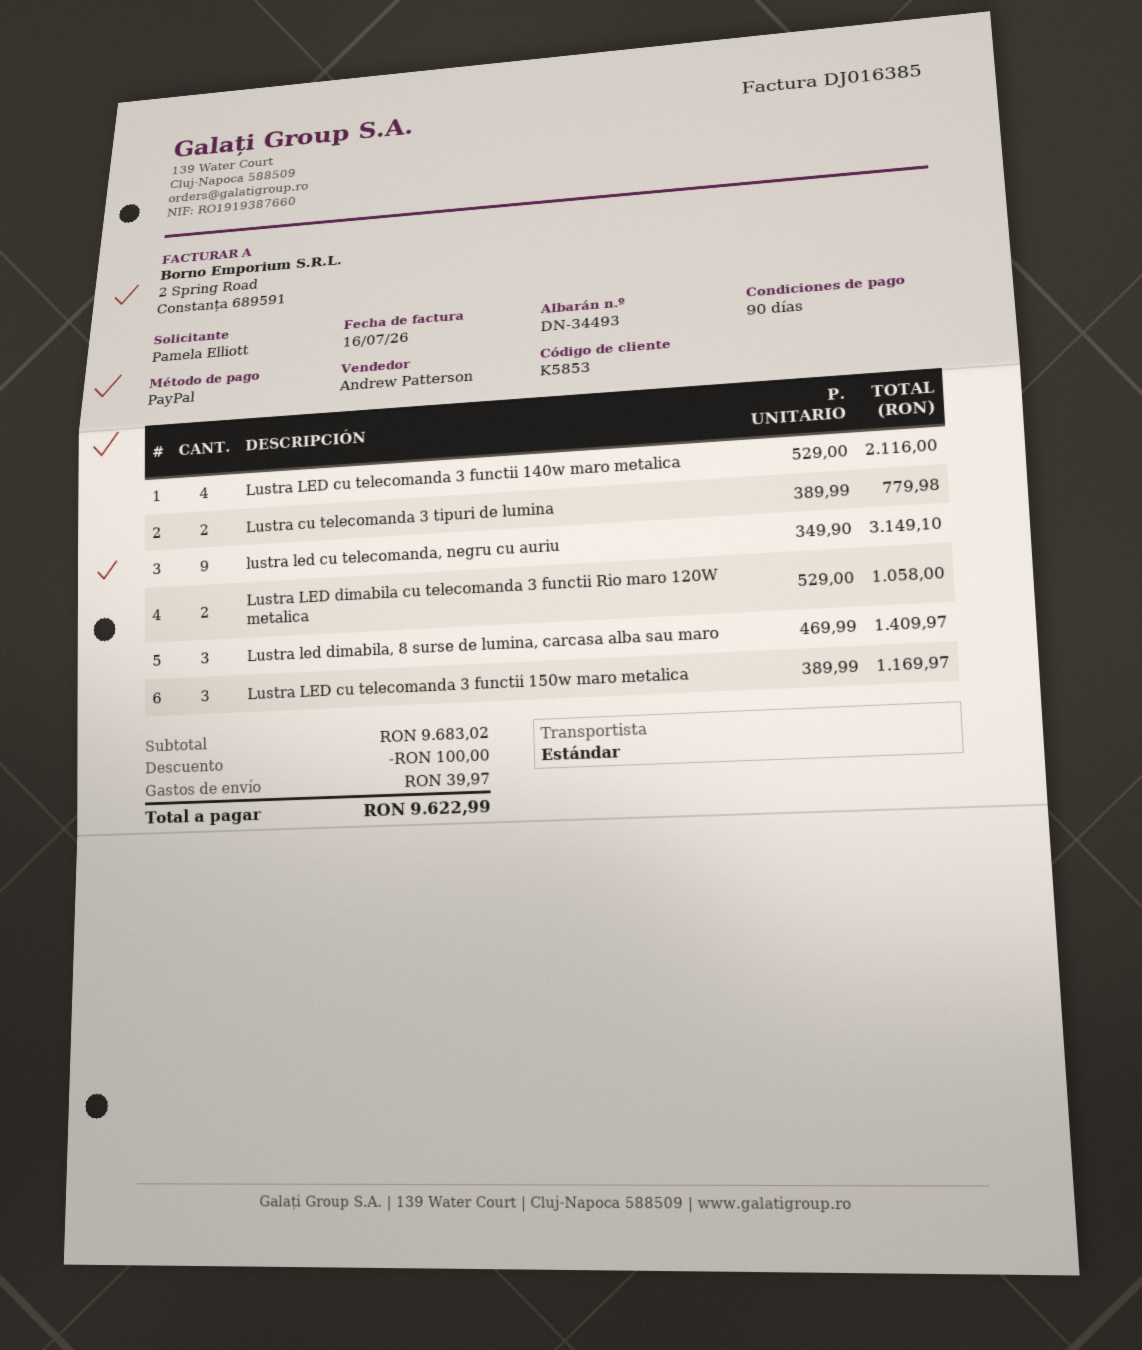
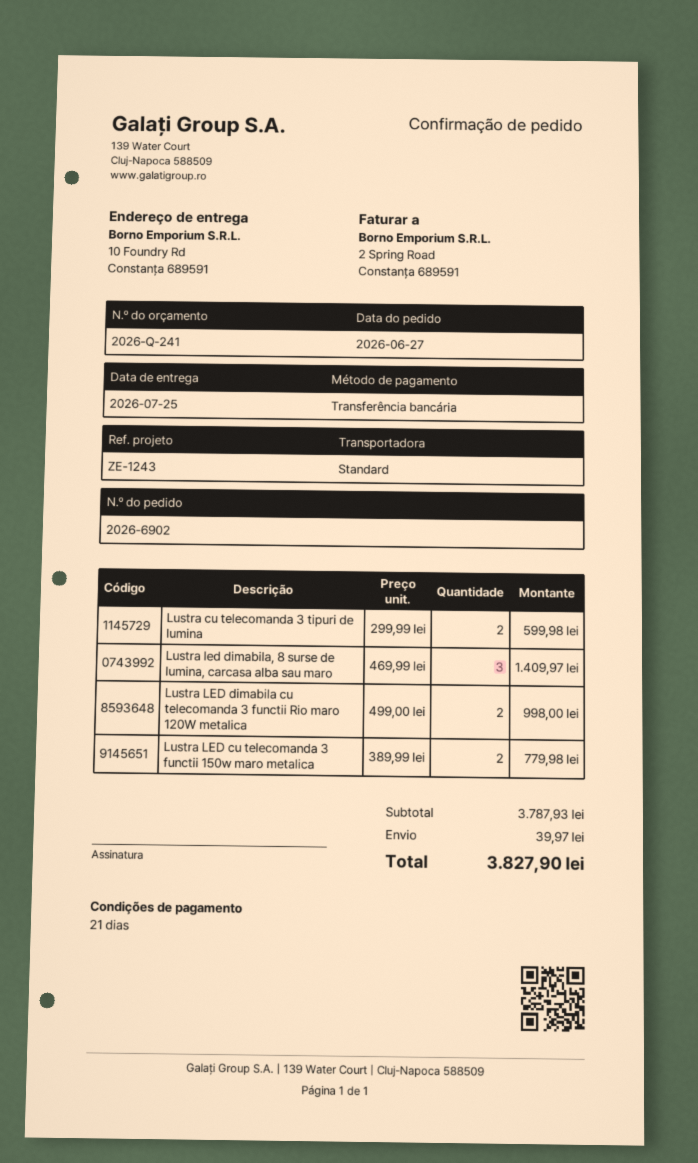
payment terms: 90 days -> 21 days
payment method: PayPal -> bank transfer
Lustra LED cu telecomanda 3 functii 140w maro metalica: 4 x 529.00 = 2116.00 -> none
Lustra cu telecomanda 3 tipuri de lumina: 2 x 389.99 = 779.98 -> 2 x 299.99 = 599.98
lustra led cu telecomanda, negru cu auriu: 9 x 349.90 = 3149.10 -> none
Lustra LED dimabila cu telecomanda 3 functii Rio maro 120W metalica: 2 x 529.00 = 1058.00 -> 2 x 499.00 = 998.00
Lustra LED cu telecomanda 3 functii 150w maro metalica: 3 x 389.99 = 1169.97 -> 2 x 389.99 = 779.98
subtotal: 9683.02 -> 3787.93
discount: 100.00 -> none
total: 9622.99 -> 3827.90

